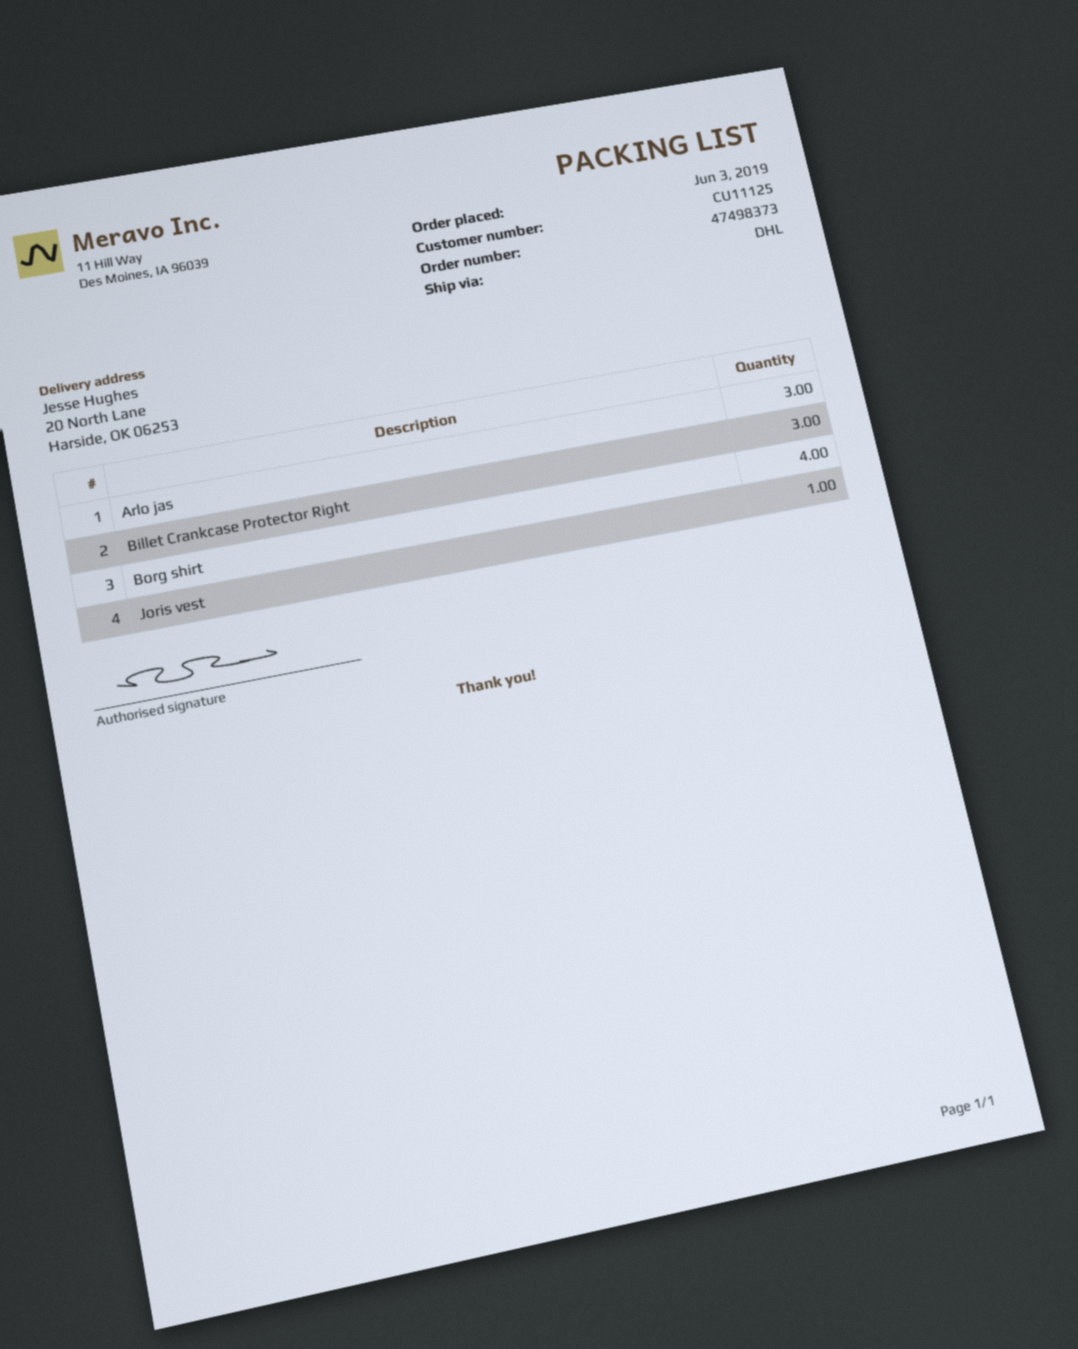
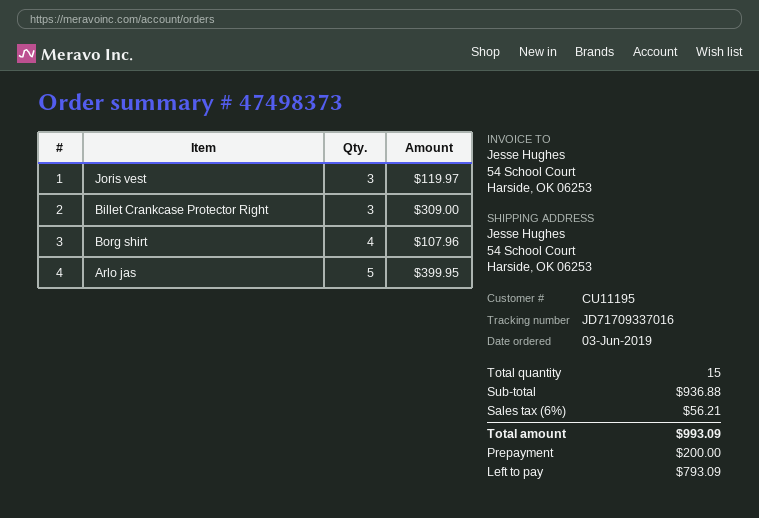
customer number: CU11125 -> CU11195
ship to: 20 North Lane, Harside, OK 06253 -> 54 School Court, Harside, OK 06253
Arlo jas: 3 -> 5
Joris vest: 1 -> 3

